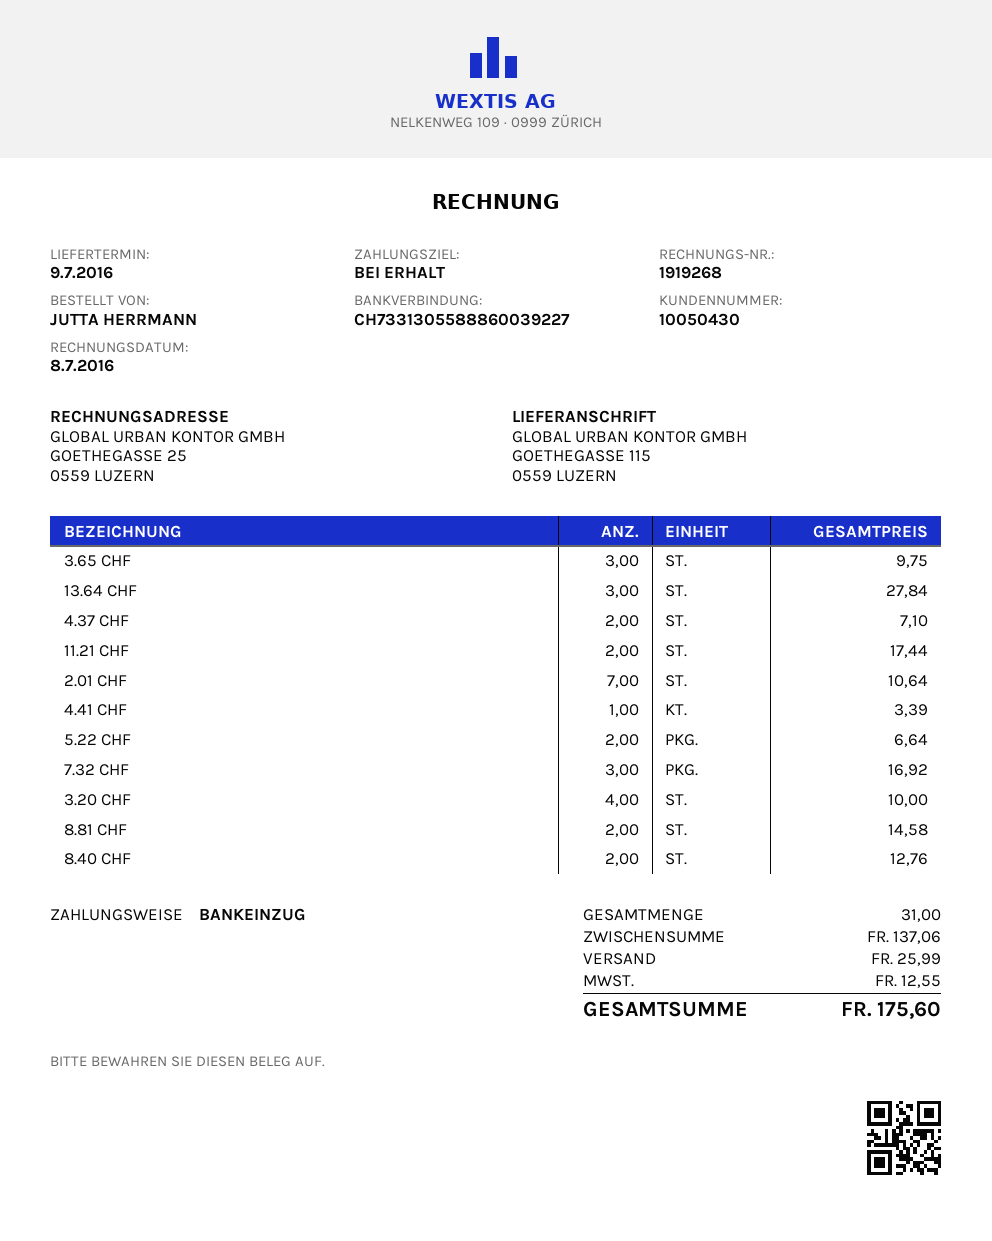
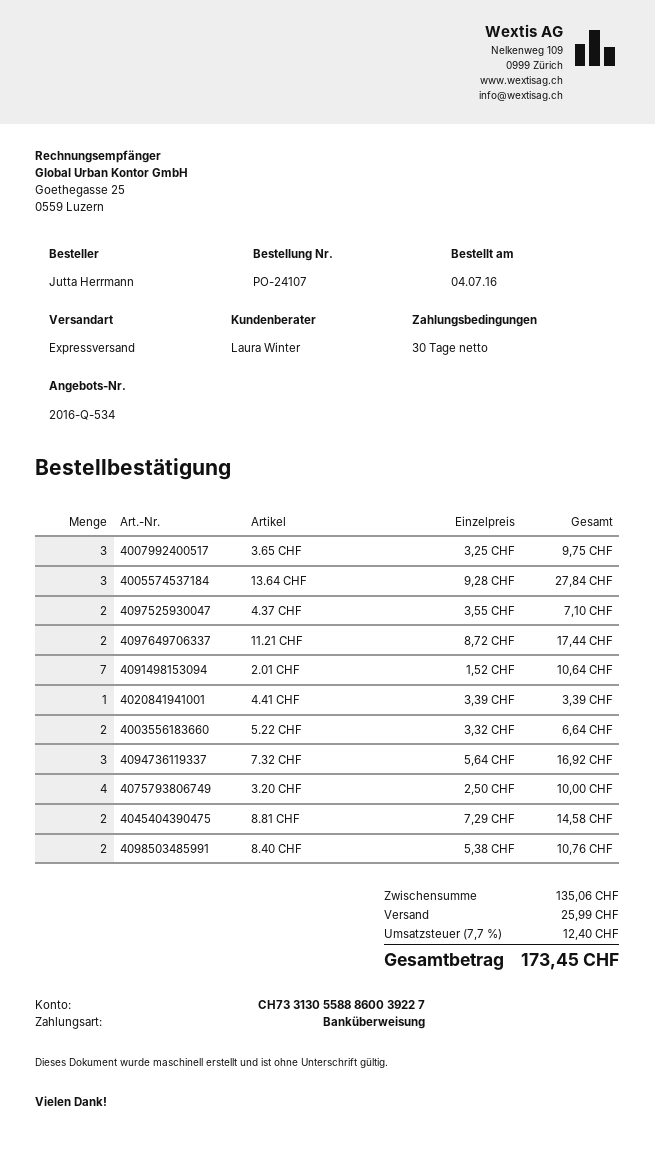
payment terms: on receipt -> 30 days
payment method: direct debit -> bank transfer
8.40 CHF: 2 for 12.76 -> 2 for 10.76
subtotal: 137.06 -> 135.06
tax: 12.55 -> 12.40
total: 175.60 -> 173.45

